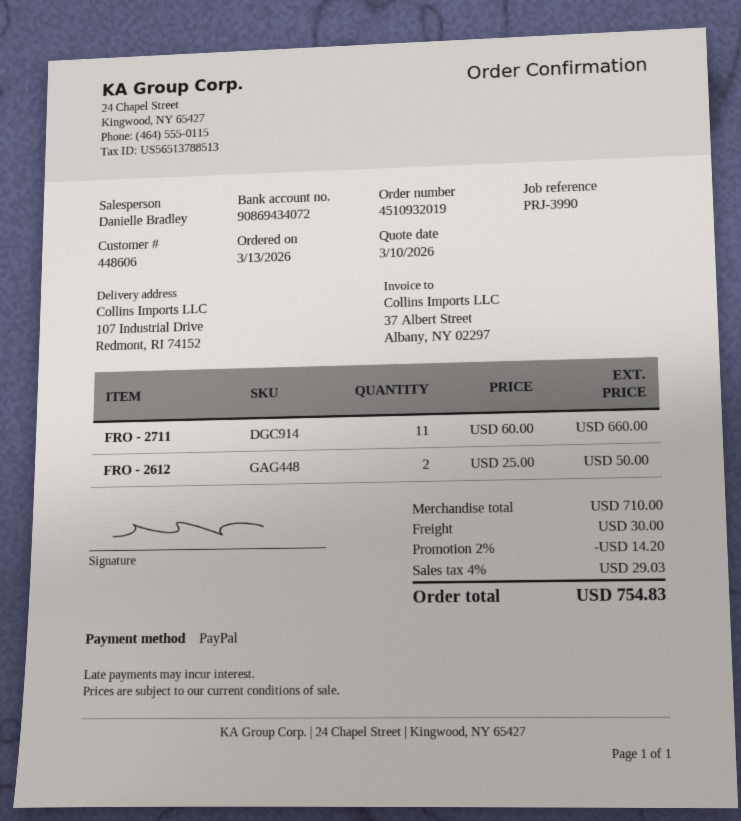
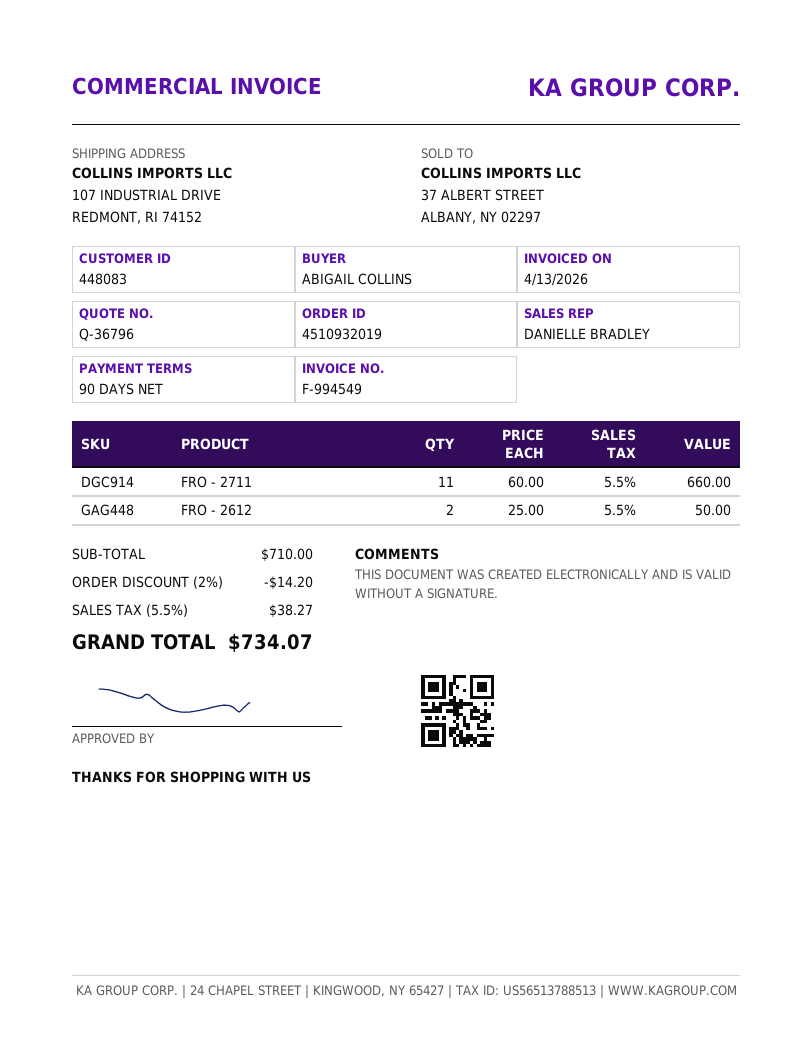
customer number: 448606 -> 448083
shipping: 30.00 -> none
tax: 4% = 29.03 -> 5.5% = 38.27
total: 754.83 -> 734.07

